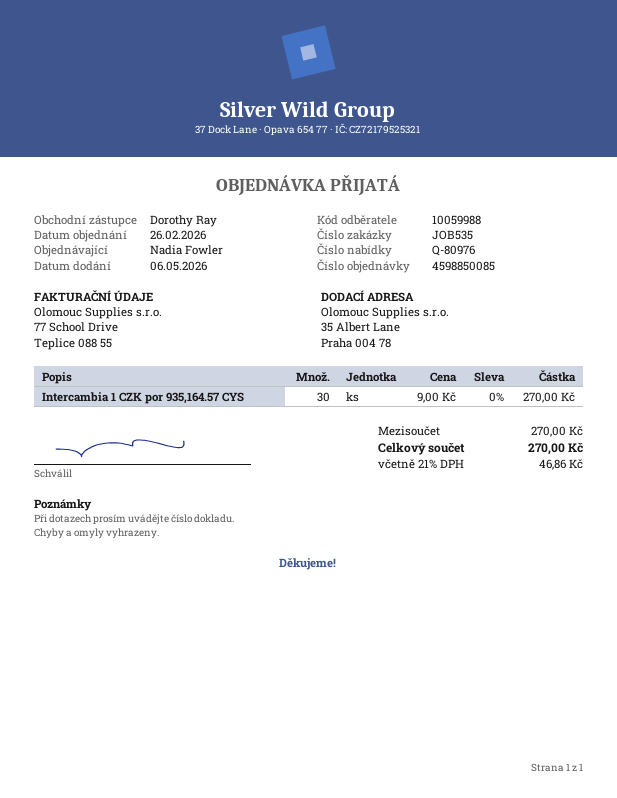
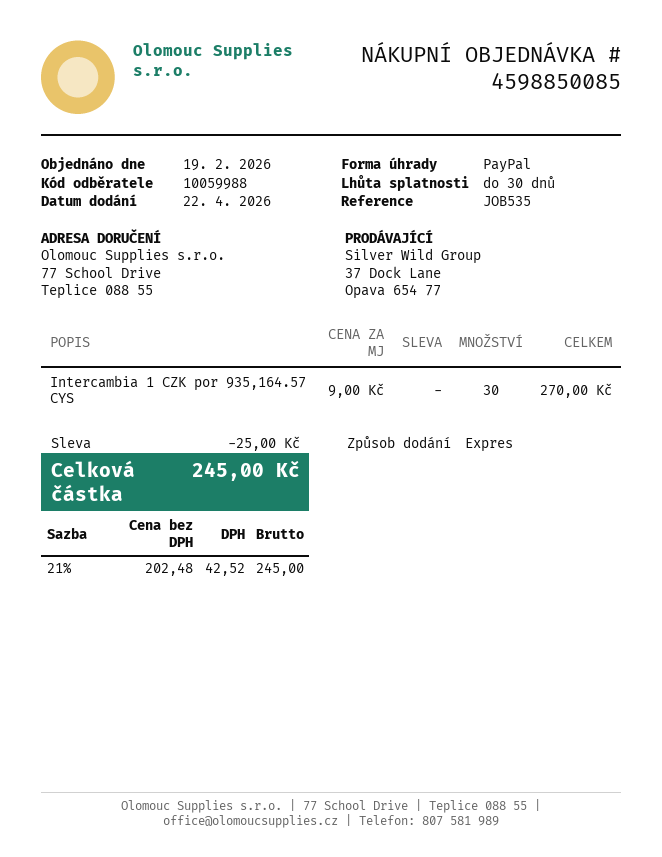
order date: 2026-02-26 -> 2026-02-19
delivery date: 2026-05-06 -> 2026-04-22
ship to: 35 Albert Lane, Praha 004 78 -> 77 School Drive, Teplice 088 55
discount: none -> 25.00
tax: 21% = 46.86 -> 21% = 42.52
total: 270.00 -> 245.00

